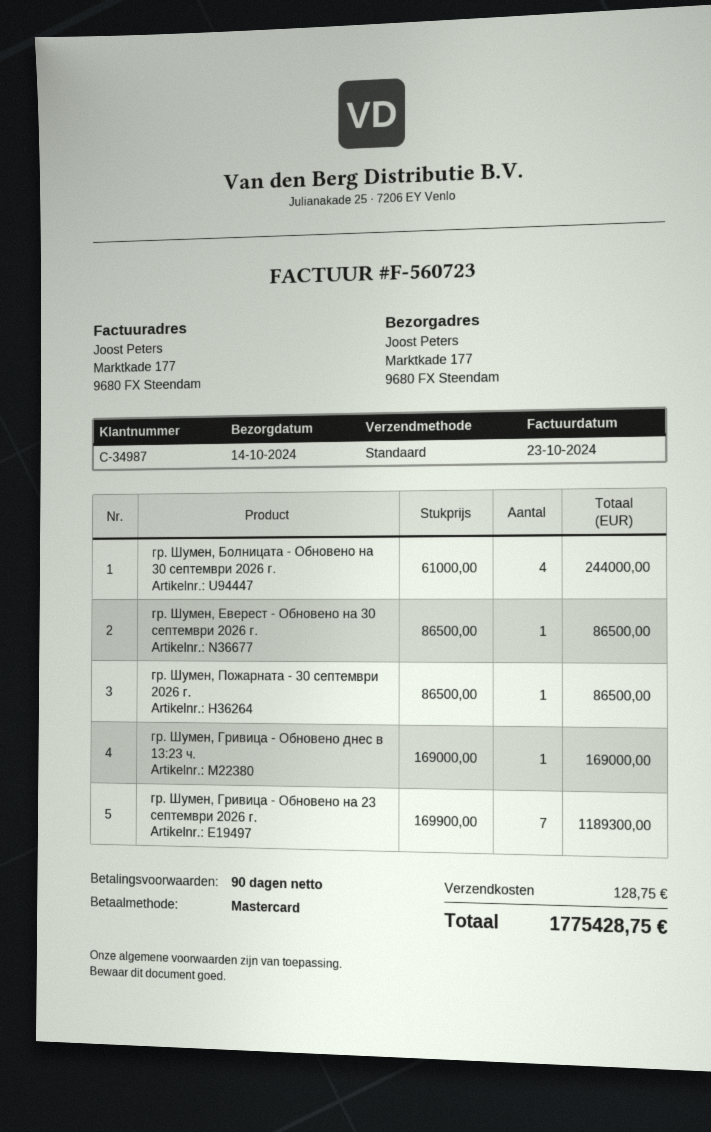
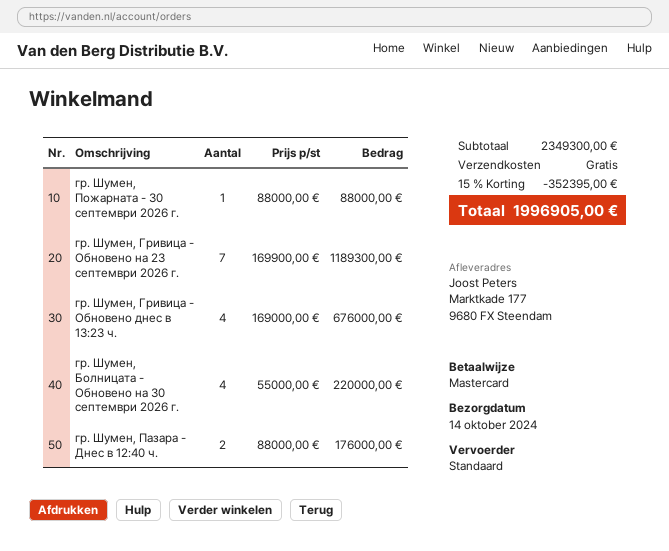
гр. Шумен, Болницата - Обновено на 30 септември 2026 г.: 4 x 61000.00 = 244000.00 -> 4 x 55000.00 = 220000.00
гр. Шумен, Еверест - Обновено на 30 септември 2026 г.: 1 x 86500.00 = 86500.00 -> none
гр. Шумен, Пожарната - 30 септември 2026 г.: 1 x 86500.00 = 86500.00 -> 1 x 88000.00 = 88000.00
гр. Шумен, Гривица - Обновено днес в 13:23 ч.: 1 x 169000.00 = 169000.00 -> 4 x 169000.00 = 676000.00
гр. Шумен, Пазара - Днес в 12:40 ч.: none -> 2 x 88000.00 = 176000.00
discount: none -> 15% = 352395.00
shipping: 128.75 -> 0.00
total: 1775428.75 -> 1996905.00

